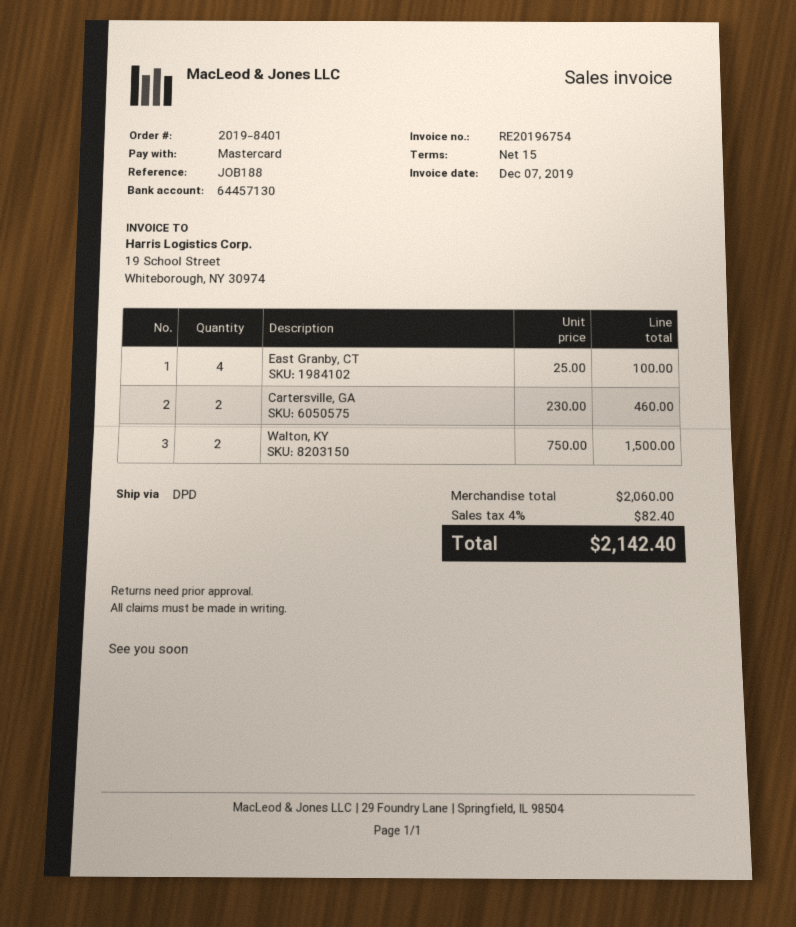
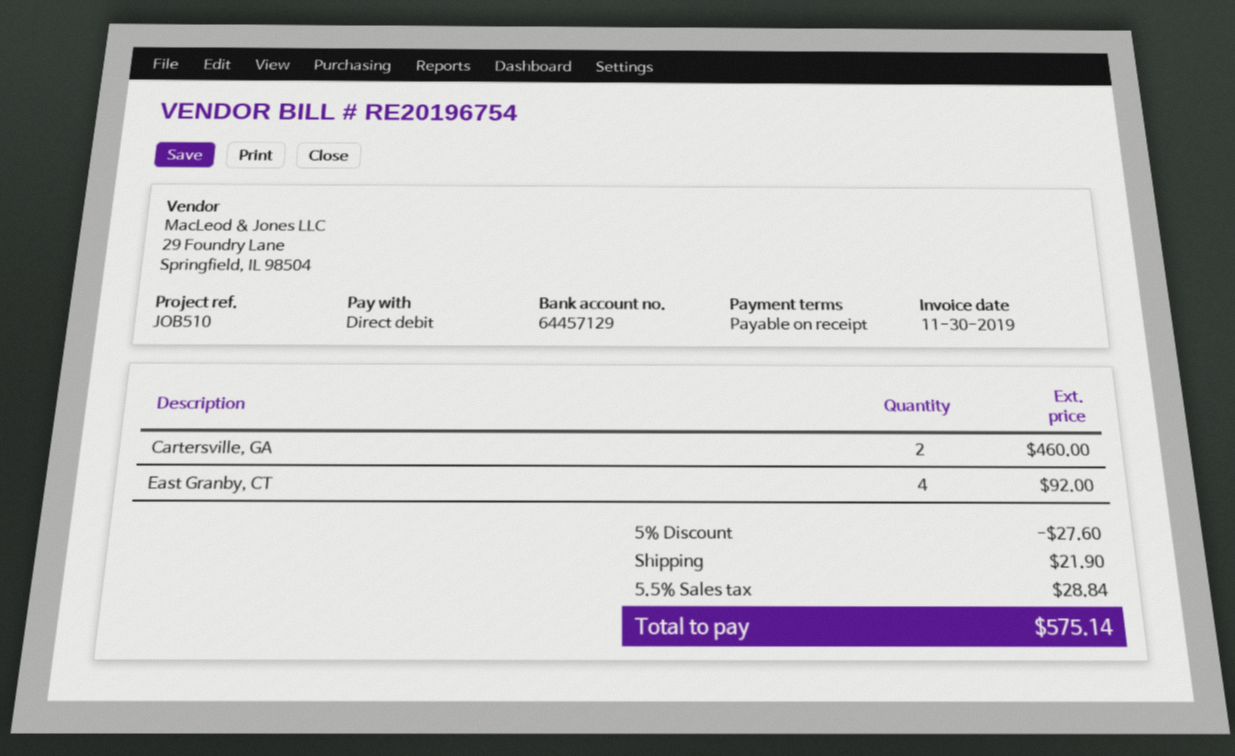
invoice date: 2019-12-07 -> 2019-11-30
payment terms: 15 days -> on receipt
reference: JOB188 -> JOB510
payment method: Mastercard -> direct debit
bank account: 64457130 -> 64457129
East Granby, CT: 4 for 100.00 -> 4 for 92.00
Walton, KY: 2 for 1500.00 -> none
discount: none -> 5% = 27.60
shipping: none -> 21.90
tax: 4% = 82.40 -> 5.5% = 28.84
total: 2142.40 -> 575.14

